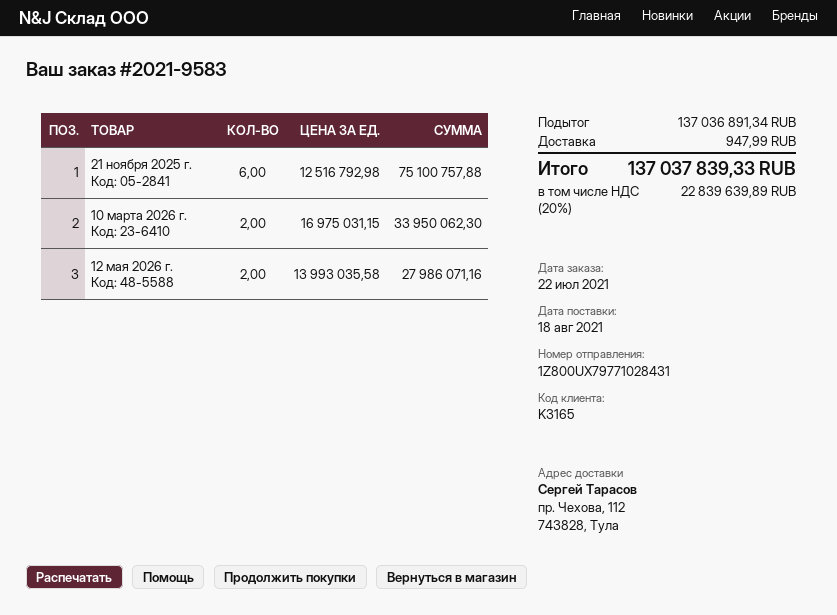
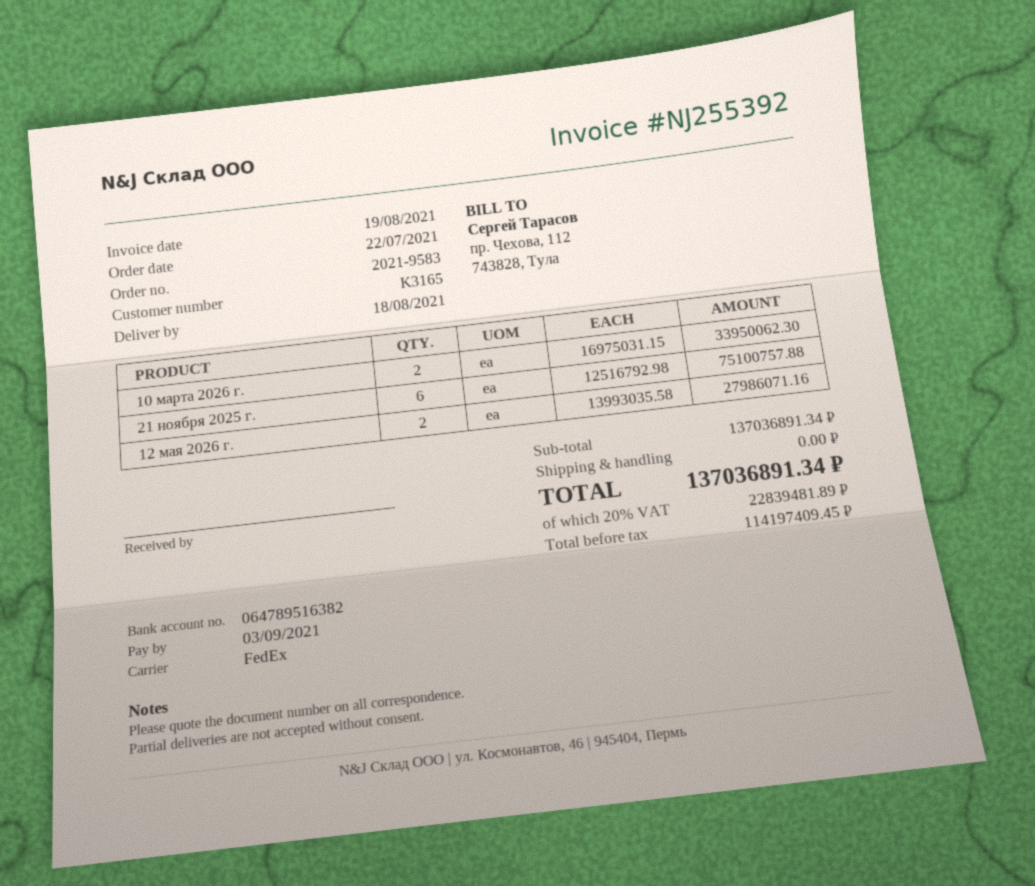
shipping: 947.99 -> 0.00
tax: 20% = 22839639.89 -> 20% = 22839481.89
total: 137037839.33 -> 137036891.34

